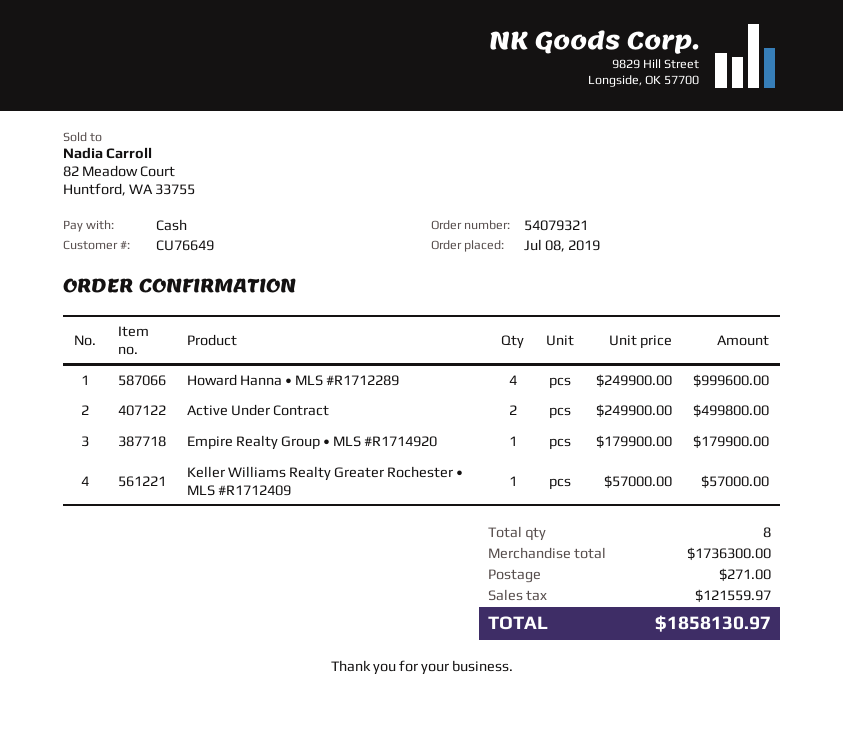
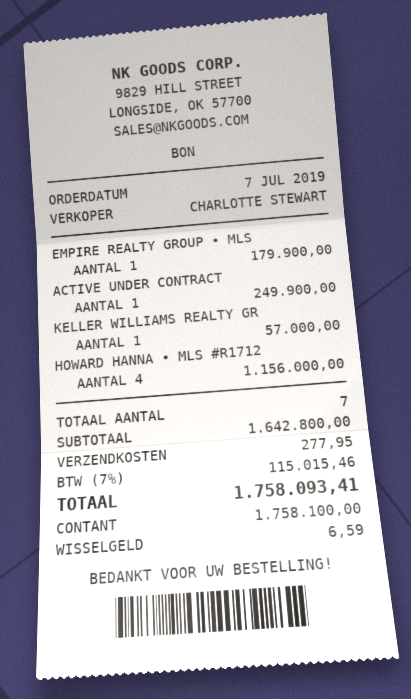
order date: 2019-07-08 -> 2019-07-07
Howard Hanna • MLS #R1712289: 4 for 999600.00 -> 4 for 1156000.00
Active Under Contract: 2 for 499800.00 -> 1 for 249900.00
total quantity: 8 -> 7
subtotal: 1736300.00 -> 1642800.00
shipping: 271.00 -> 277.95
tax: 121559.97 -> 115015.46
total: 1858130.97 -> 1758093.41

